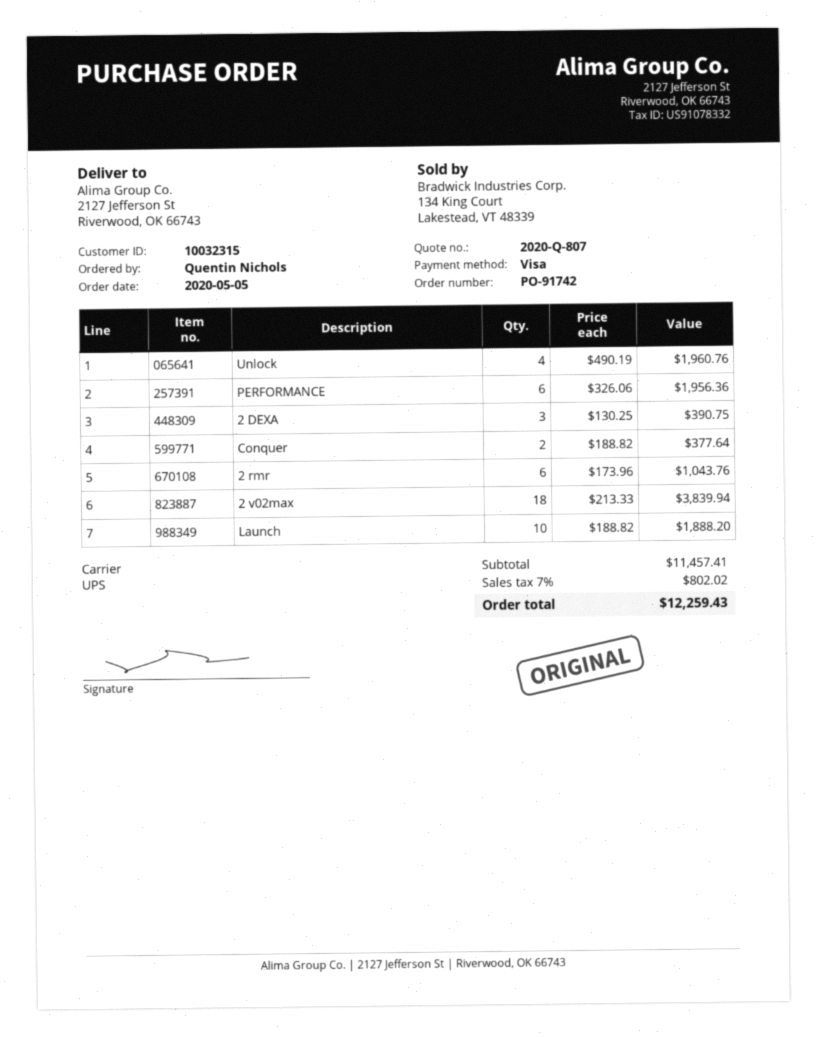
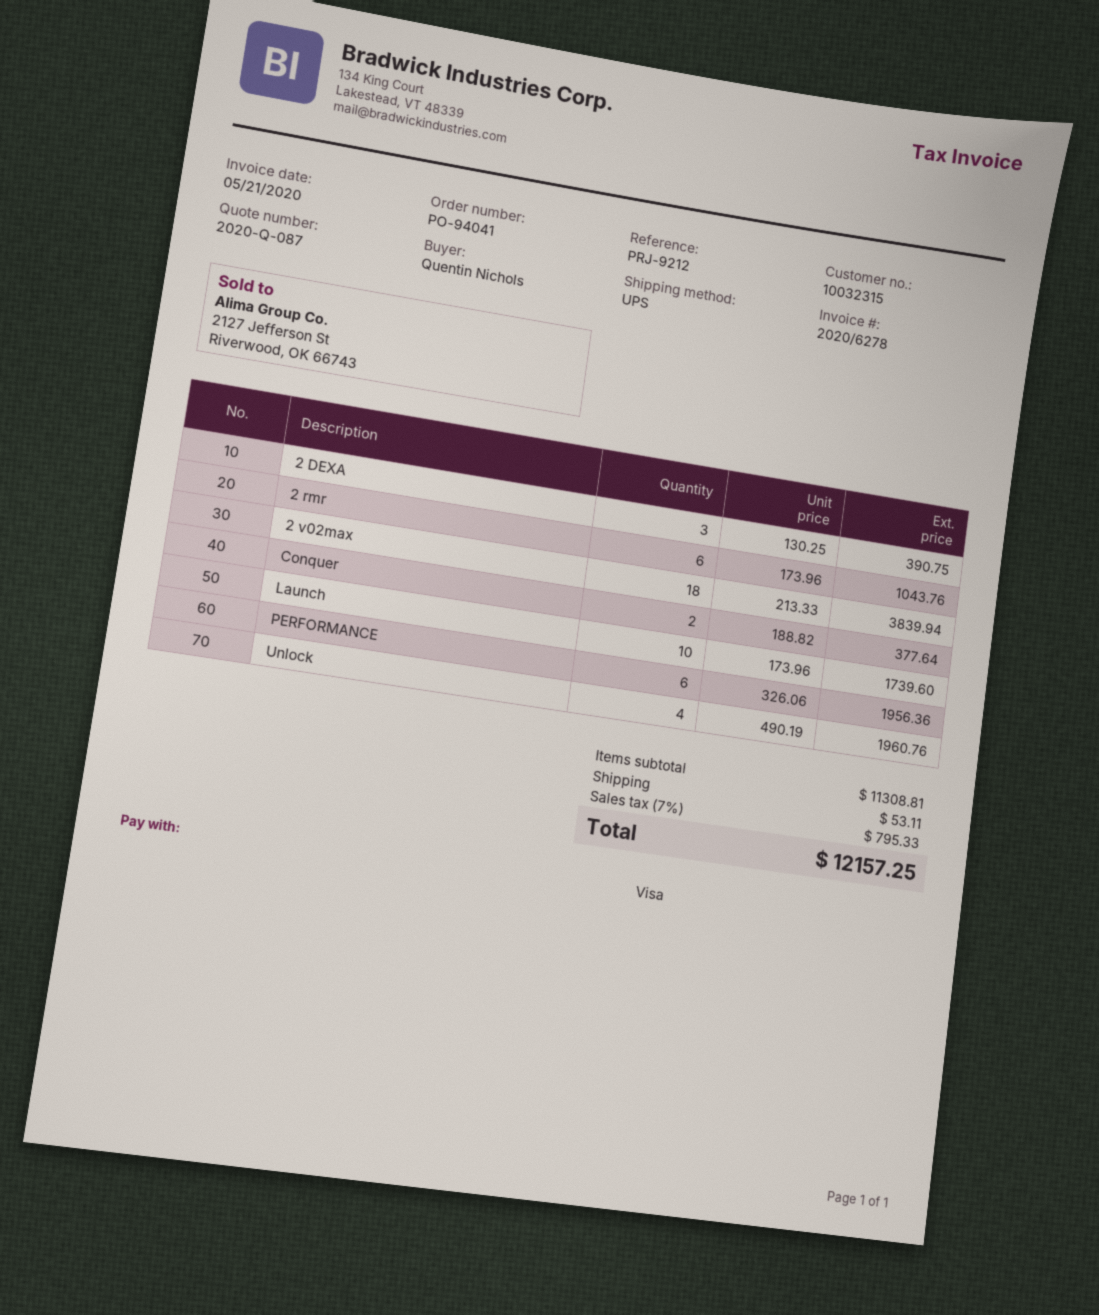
quote number: 2020-Q-807 -> 2020-Q-087
order number: PO-91742 -> PO-94041
Launch: 10 x 188.82 = 1888.20 -> 10 x 173.96 = 1739.60
subtotal: 11457.41 -> 11308.81
shipping: none -> 53.11
tax: 7% = 802.02 -> 7% = 795.33
total: 12259.43 -> 12157.25

